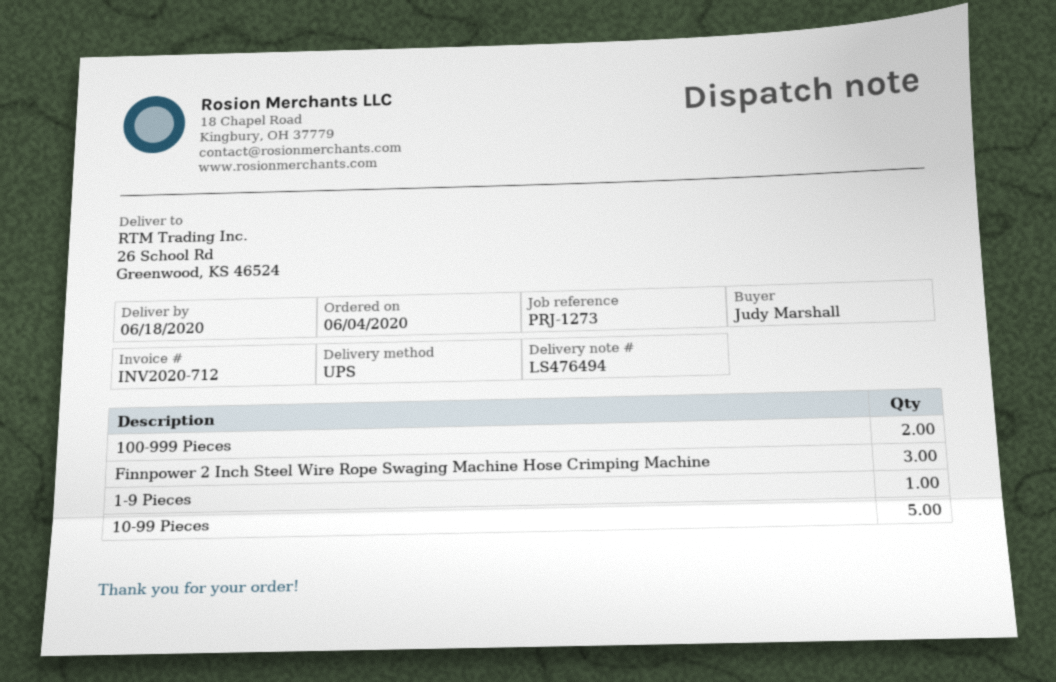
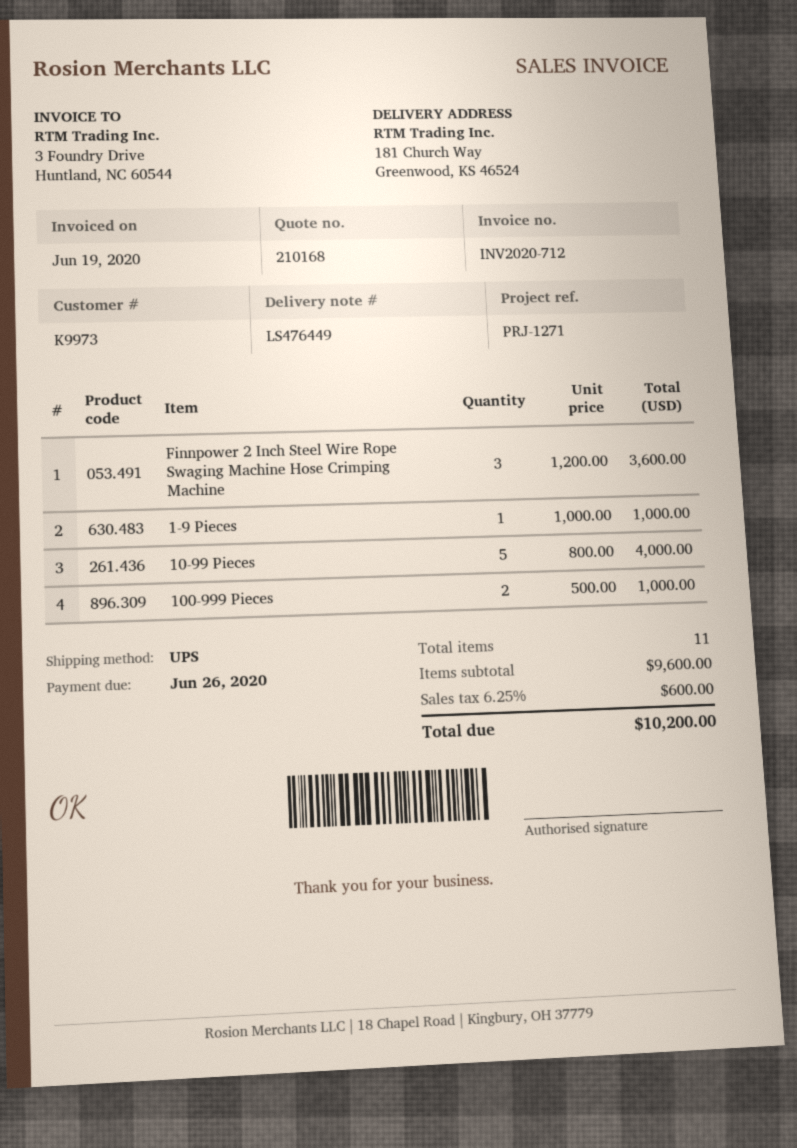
delivery note number: LS476494 -> LS476449
reference: PRJ-1273 -> PRJ-1271
ship to: 26 School Rd, Greenwood, KS 46524 -> 181 Church Way, Greenwood, KS 46524

